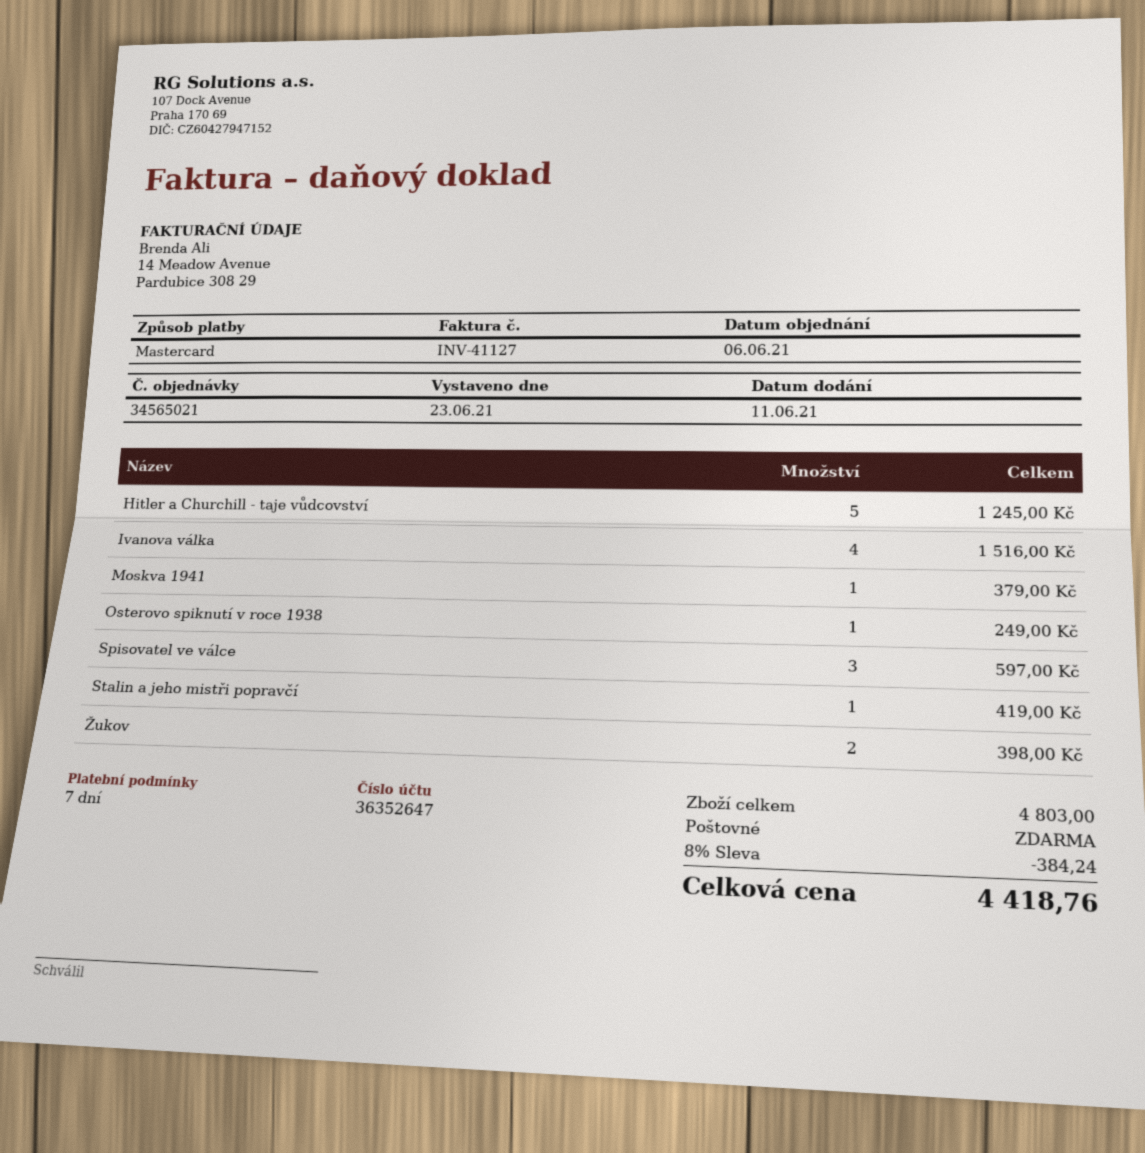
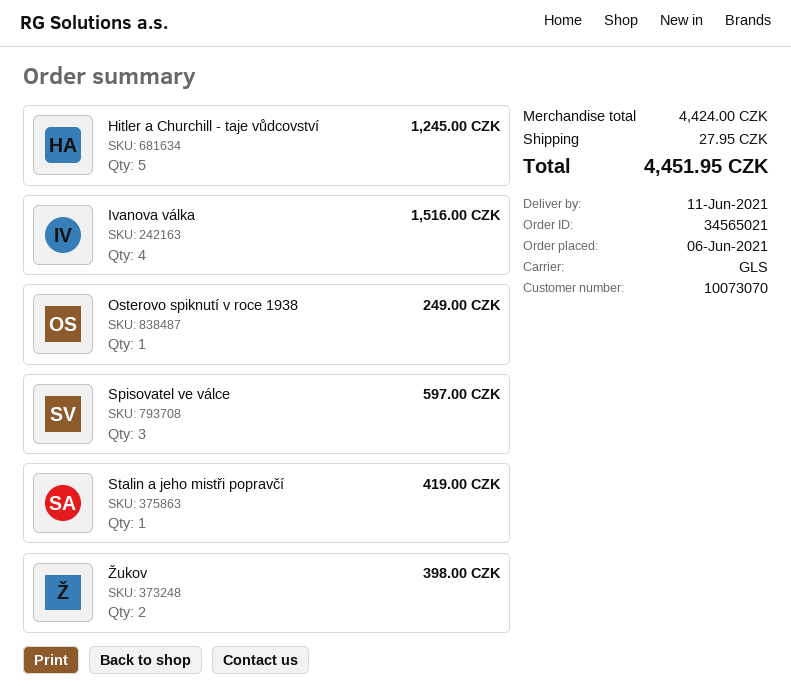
Moskva 1941: 1 for 379.00 -> none
subtotal: 4803.00 -> 4424.00
discount: 8% = 384.24 -> none
shipping: 0.00 -> 27.95
total: 4418.76 -> 4451.95

